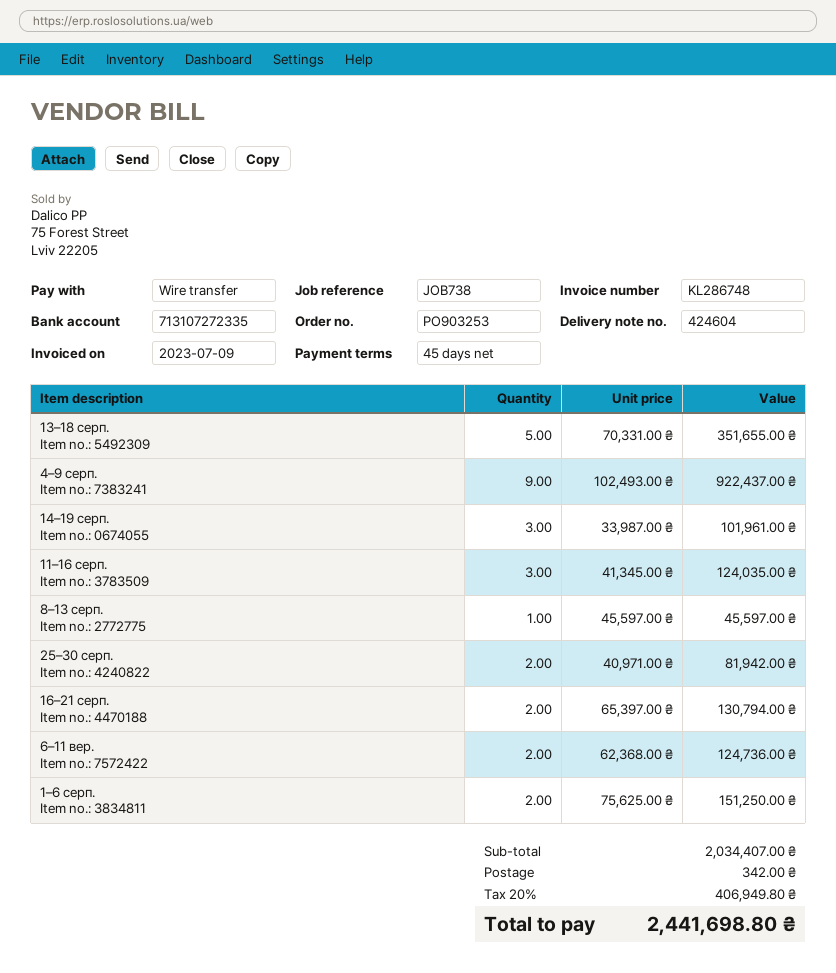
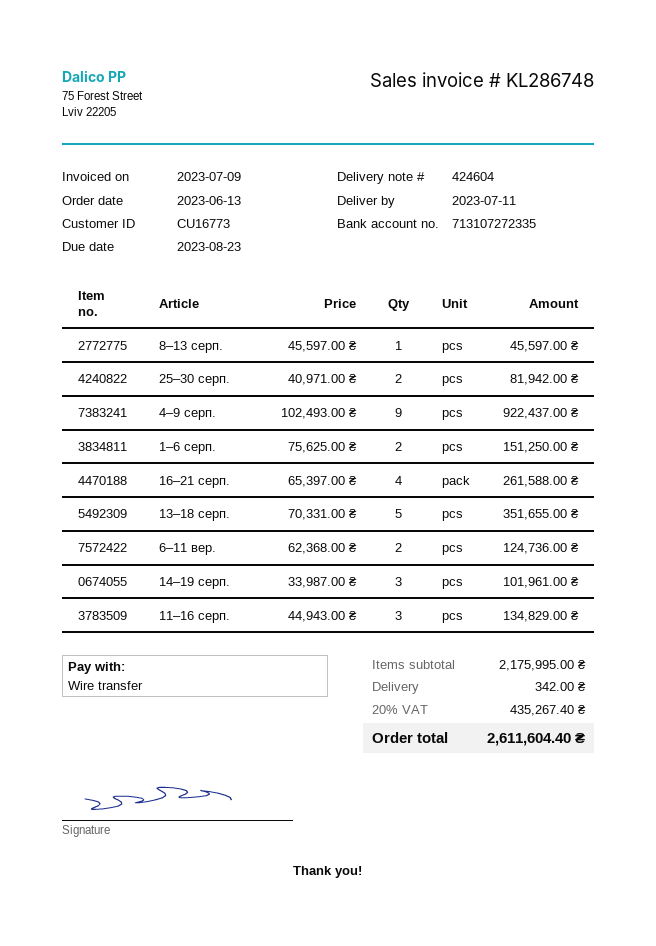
11–16 серп.: 3 x 41345.00 = 124035.00 -> 3 x 44943.00 = 134829.00
16–21 серп.: 2 x 65397.00 = 130794.00 -> 4 x 65397.00 = 261588.00
subtotal: 2034407.00 -> 2175995.00
tax: 20% = 406949.80 -> 20% = 435267.40
total: 2441698.80 -> 2611604.40

